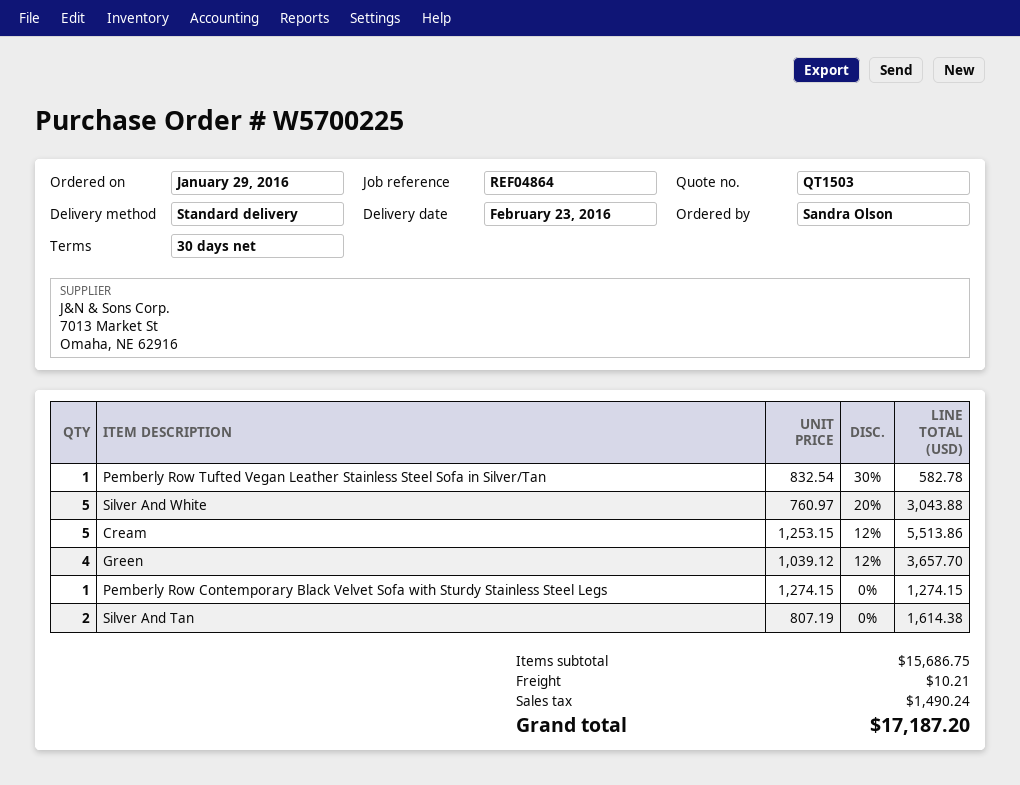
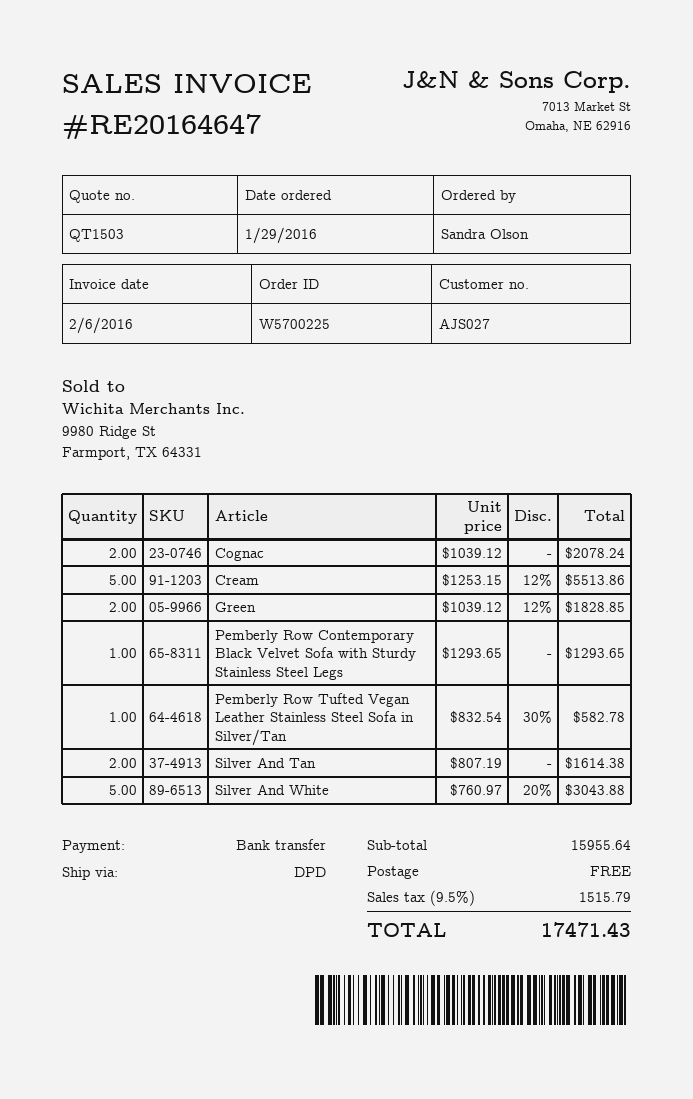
shipping method: standard -> DPD
Green: 4 x 1039.12 - 12% = 3657.70 -> 2 x 1039.12 - 12% = 1828.85
Pemberly Row Contemporary Black Velvet Sofa with Sturdy Stainless Steel Legs: 1 x 1274.15 = 1274.15 -> 1 x 1293.65 = 1293.65
Cognac: none -> 2 x 1039.12 = 2078.24
subtotal: 15686.75 -> 15955.64
shipping: 10.21 -> 0.00
tax: 1490.24 -> 1515.79
total: 17187.20 -> 17471.43

